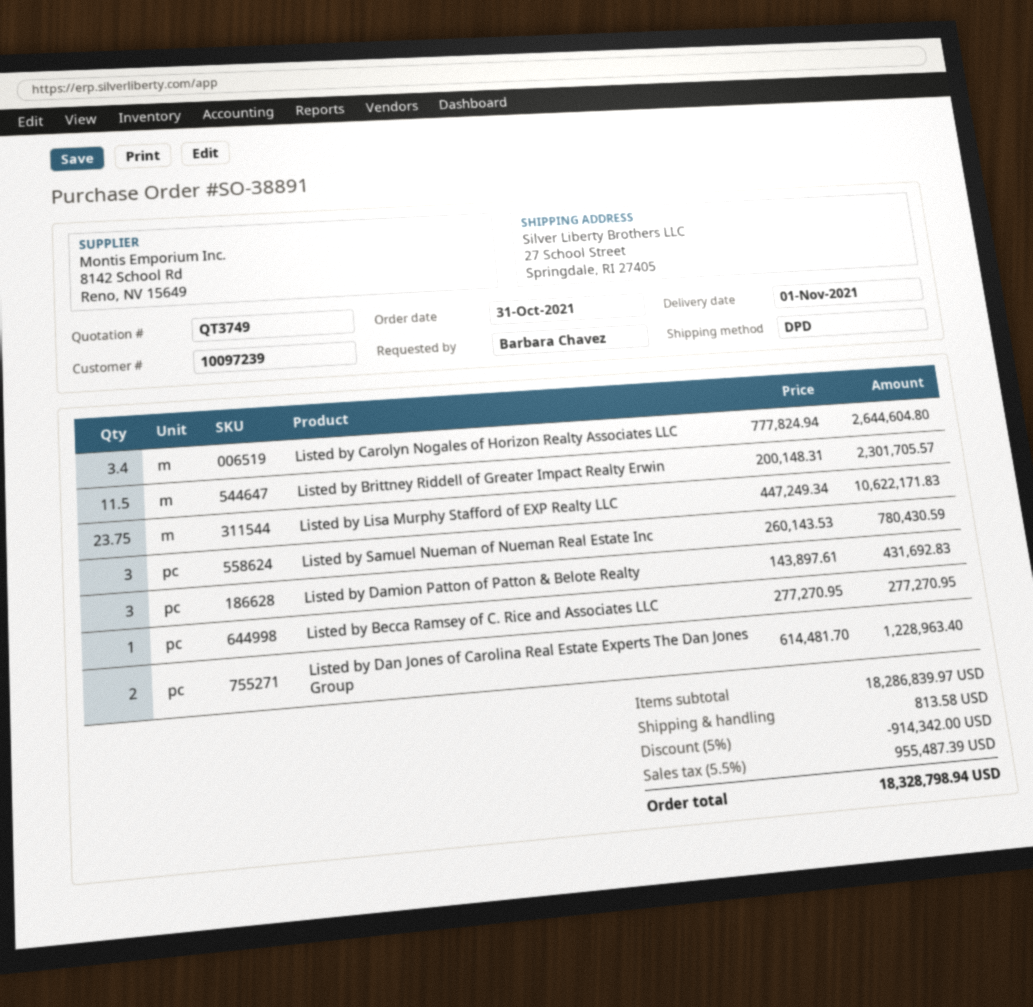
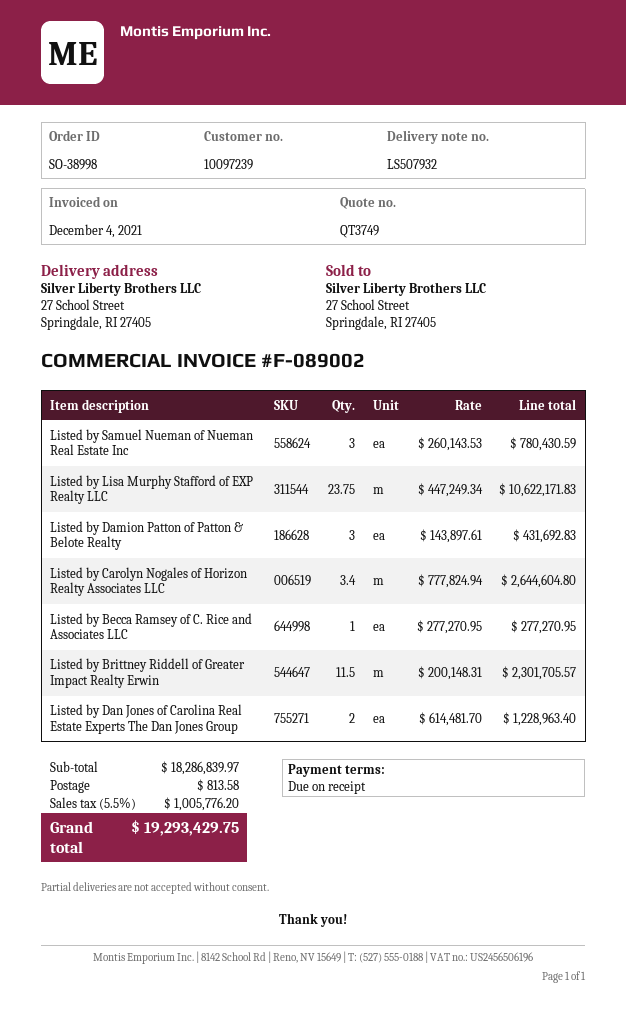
order number: SO-38891 -> SO-38998
discount: 5% = 914342.00 -> none
tax: 5.5% = 955487.39 -> 5.5% = 1005776.20
total: 18328798.94 -> 19293429.75

